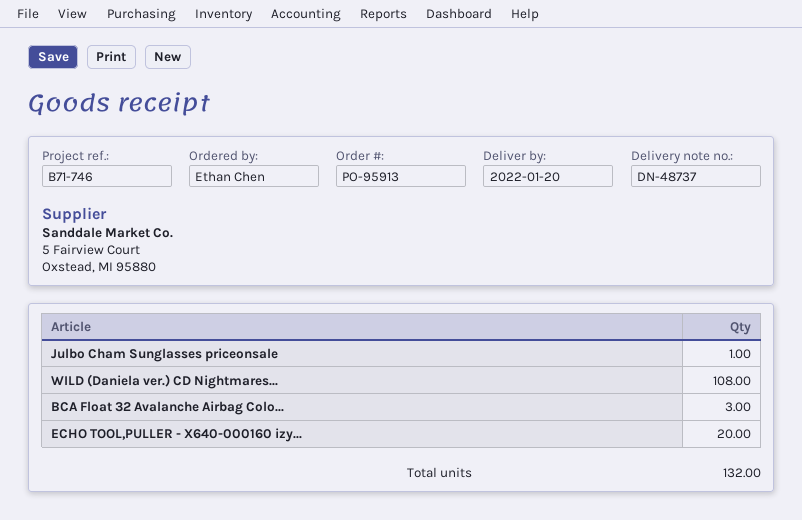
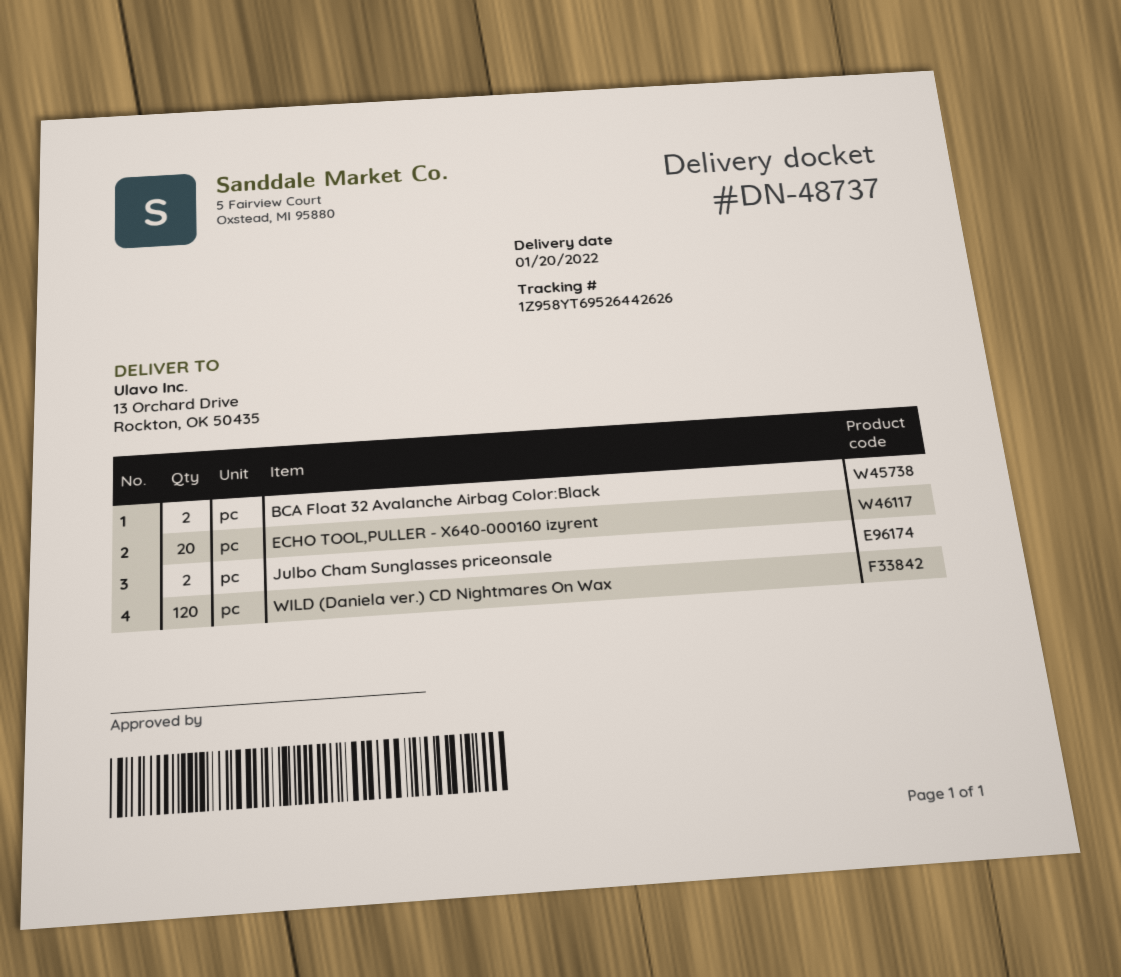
Julbo Cham Sunglasses priceonsale: 1 -> 2
WILD (Daniela ver.) CD Nightmares...: 108 -> 120
BCA Float 32 Avalanche Airbag Colo...: 3 -> 2

